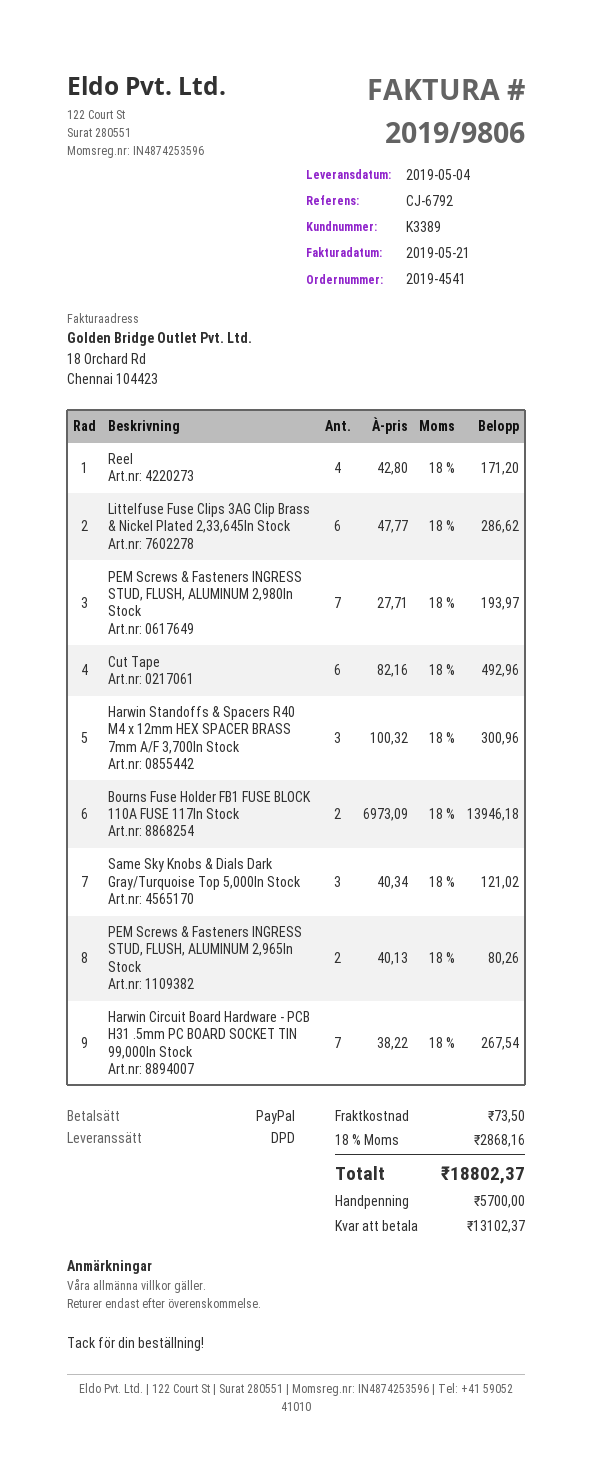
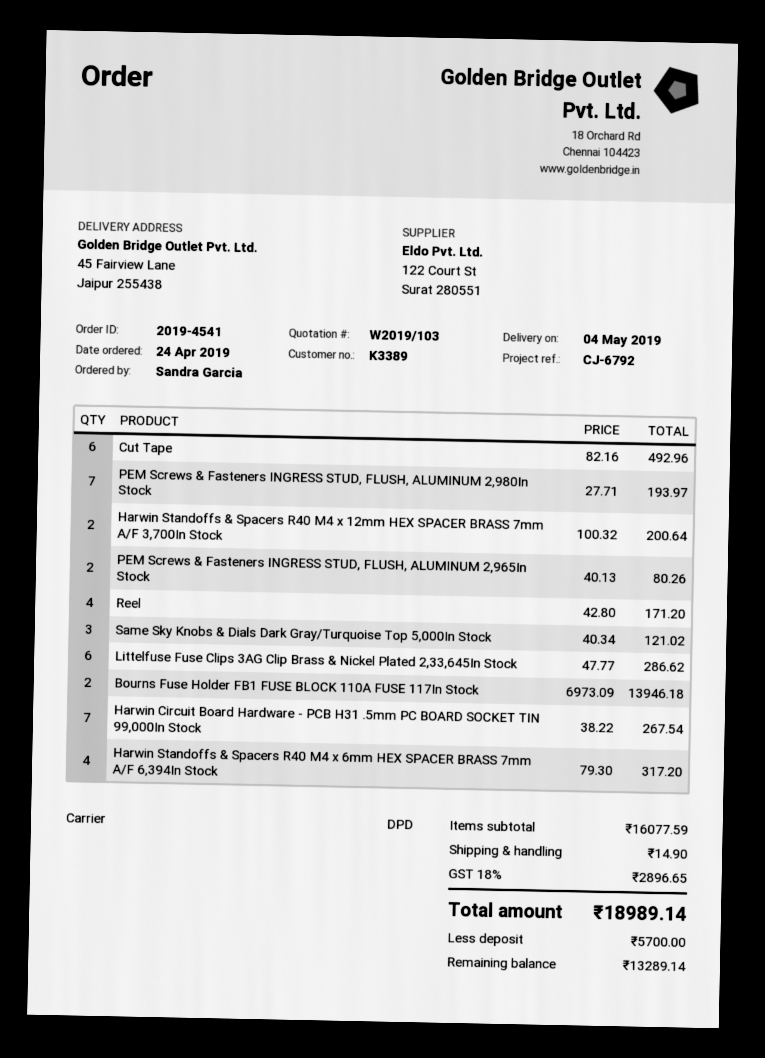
Harwin Standoffs & Spacers R40 M4 x 12mm HEX SPACER BRASS 7mm A/F 3,700In Stock: 3 x 100.32 = 300.96 -> 2 x 100.32 = 200.64
Harwin Standoffs & Spacers R40 M4 x 6mm HEX SPACER BRASS 7mm A/F 6,394In Stock: none -> 4 x 79.30 = 317.20
shipping: 73.50 -> 14.90
tax: 18% = 2868.16 -> 18% = 2896.65
total: 18802.37 -> 18989.14
balance: 13102.37 -> 13289.14

